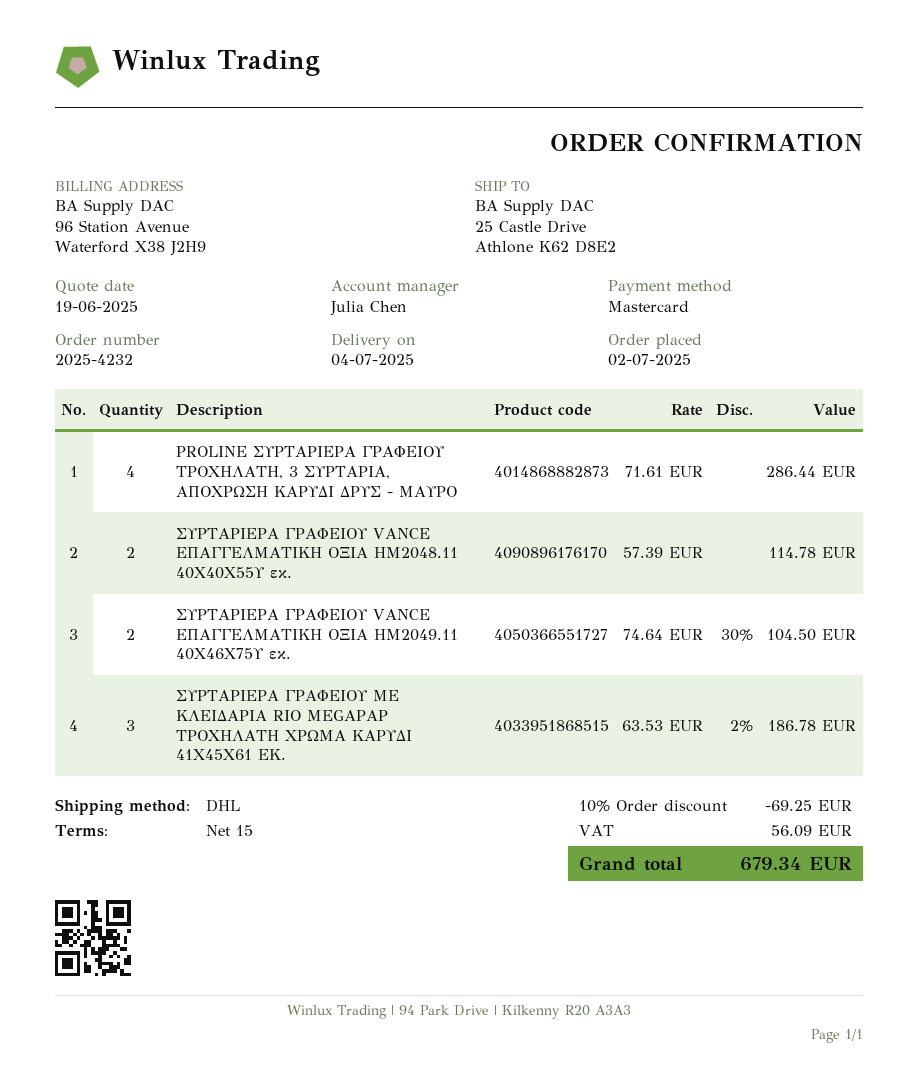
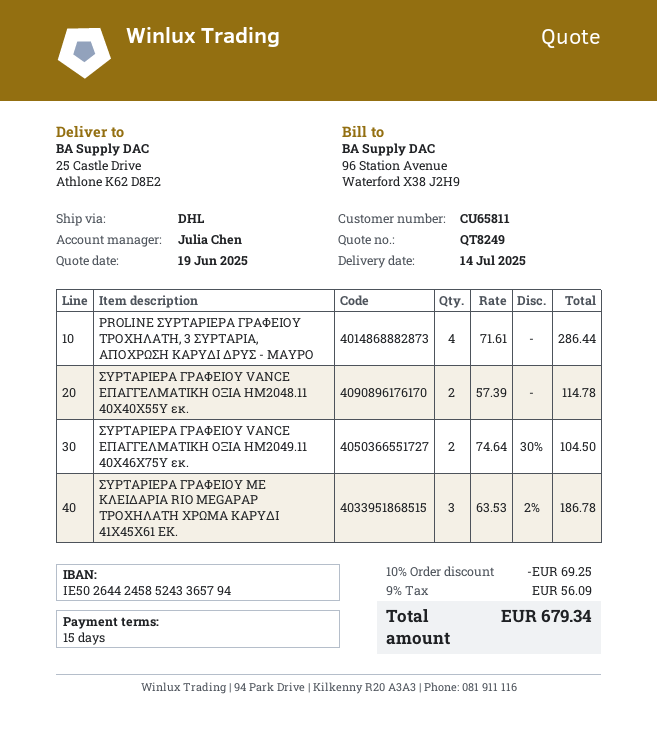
delivery date: 2025-07-04 -> 2025-07-14

